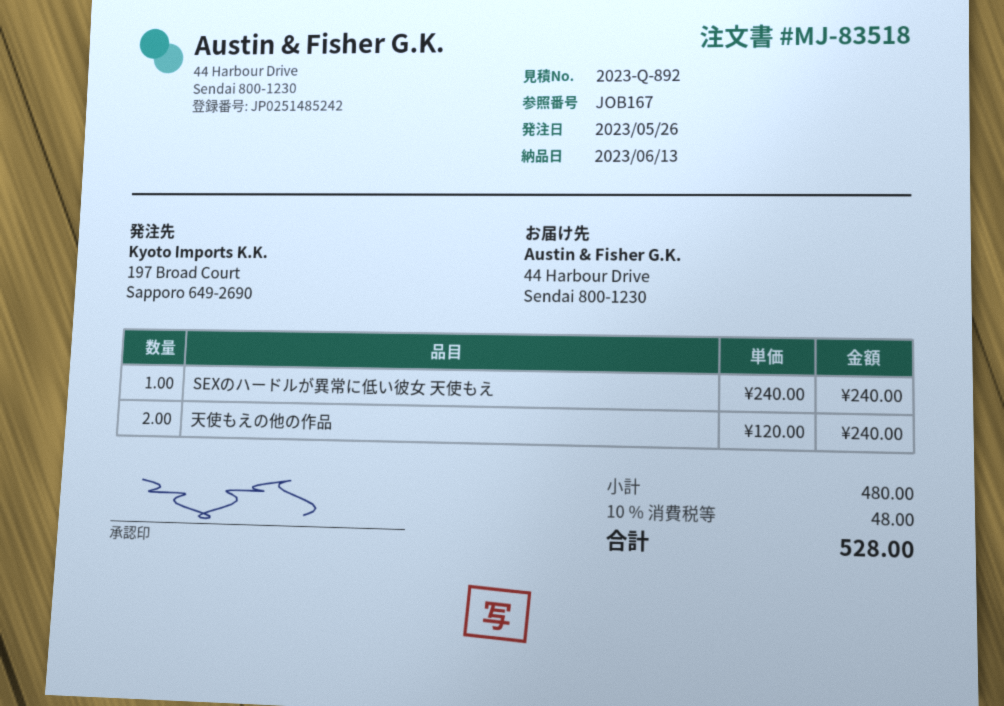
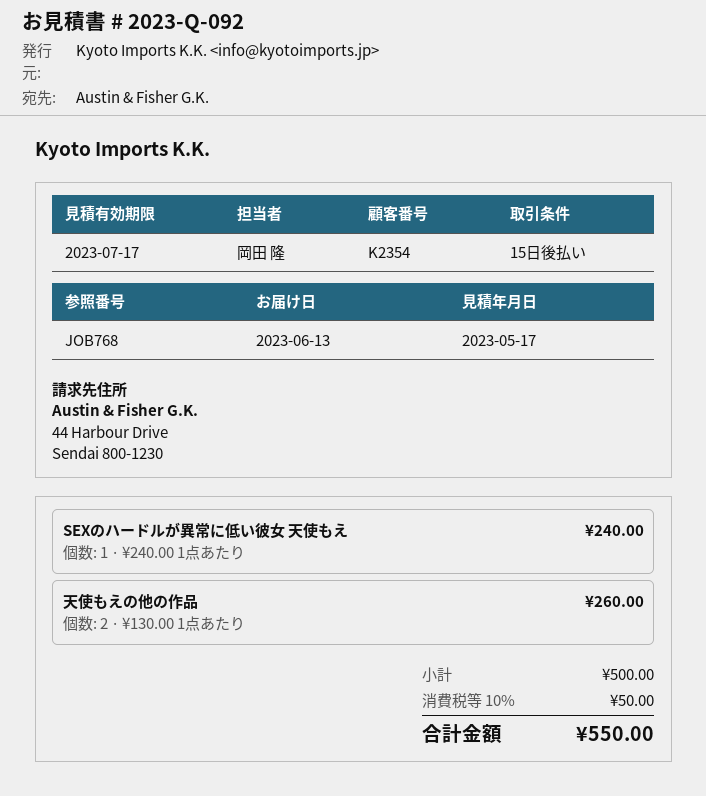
quote number: 2023-Q-892 -> 2023-Q-092
reference: JOB167 -> JOB768
天使もえの他の作品: 2 x 120.00 = 240.00 -> 2 x 130.00 = 260.00
subtotal: 480.00 -> 500.00
tax: 10% = 48.00 -> 10% = 50.00
total: 528.00 -> 550.00

